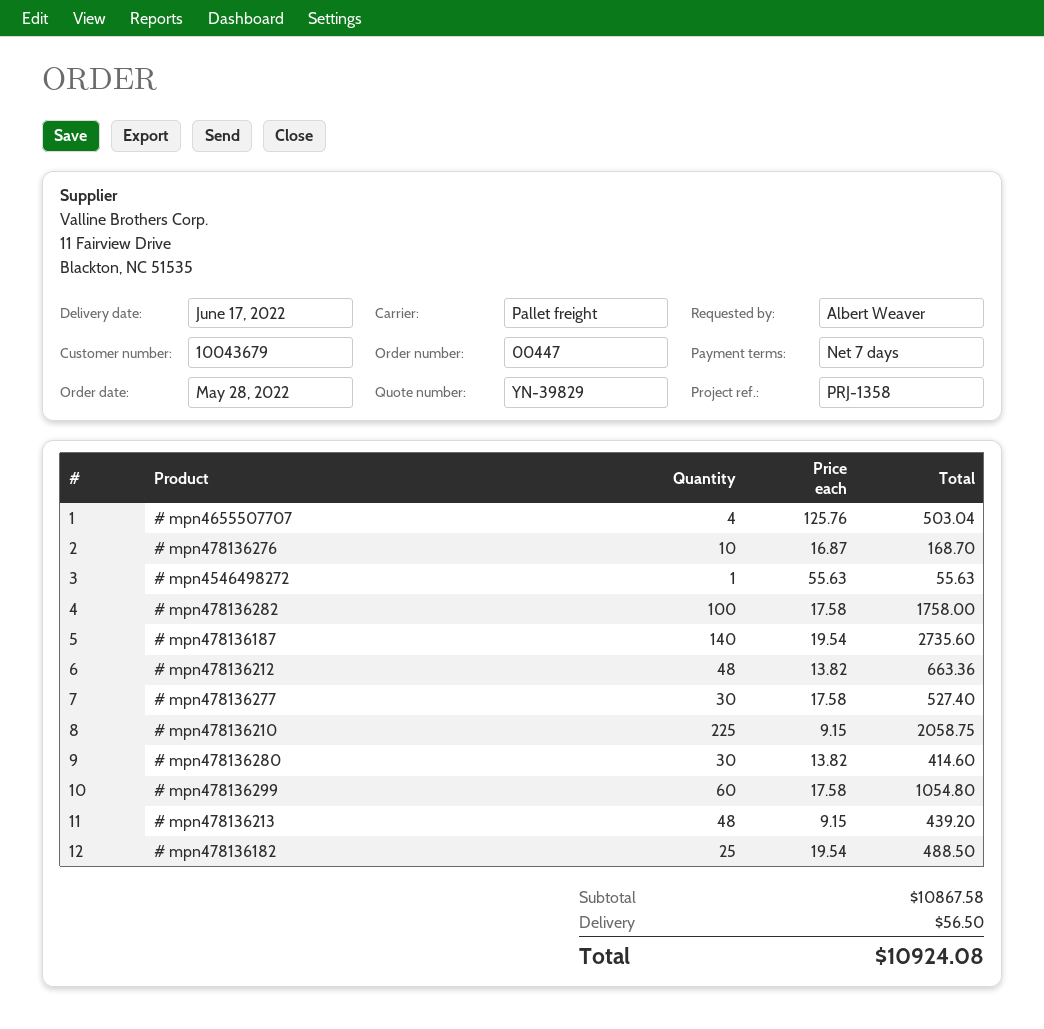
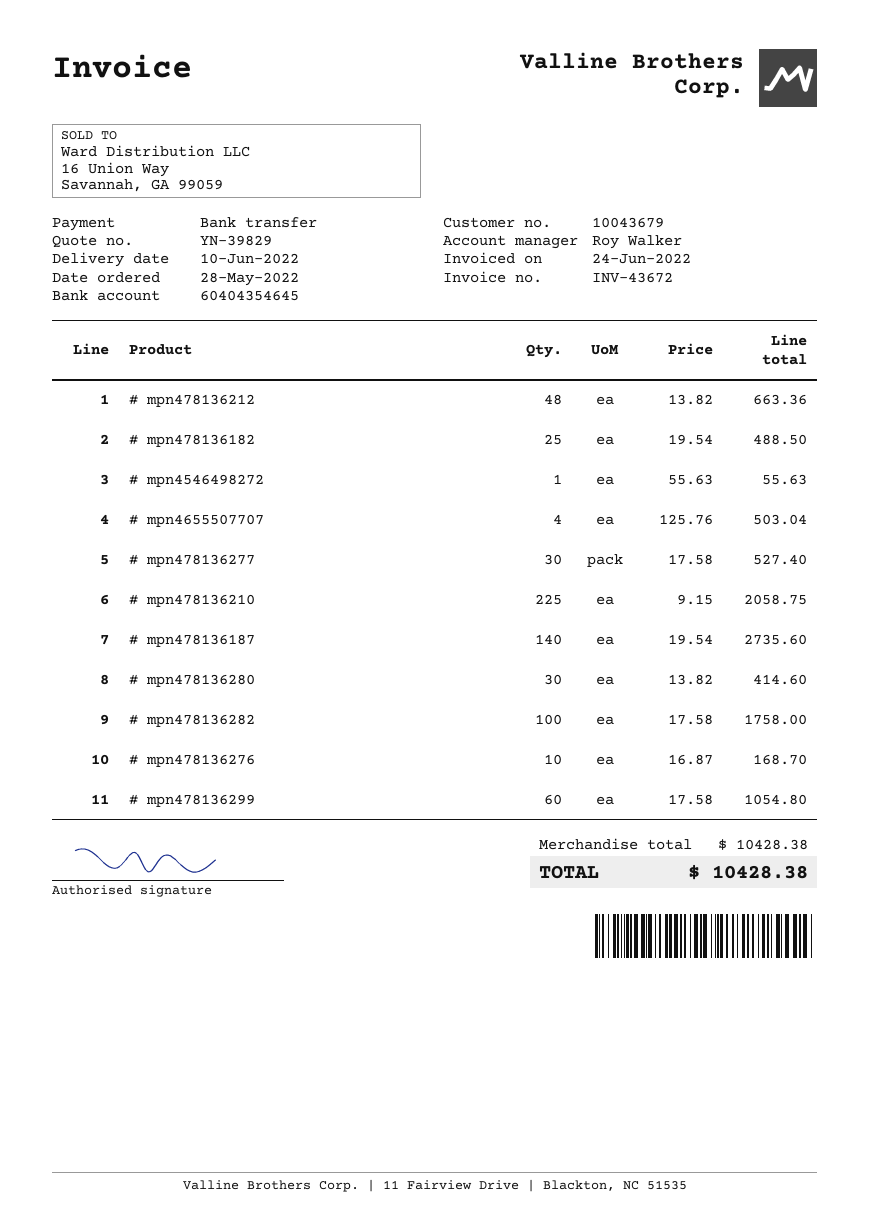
delivery date: 2022-06-17 -> 2022-06-10
# mpn478136213: 48 x 9.15 = 439.20 -> none
subtotal: 10867.58 -> 10428.38
shipping: 56.50 -> none
total: 10924.08 -> 10428.38

